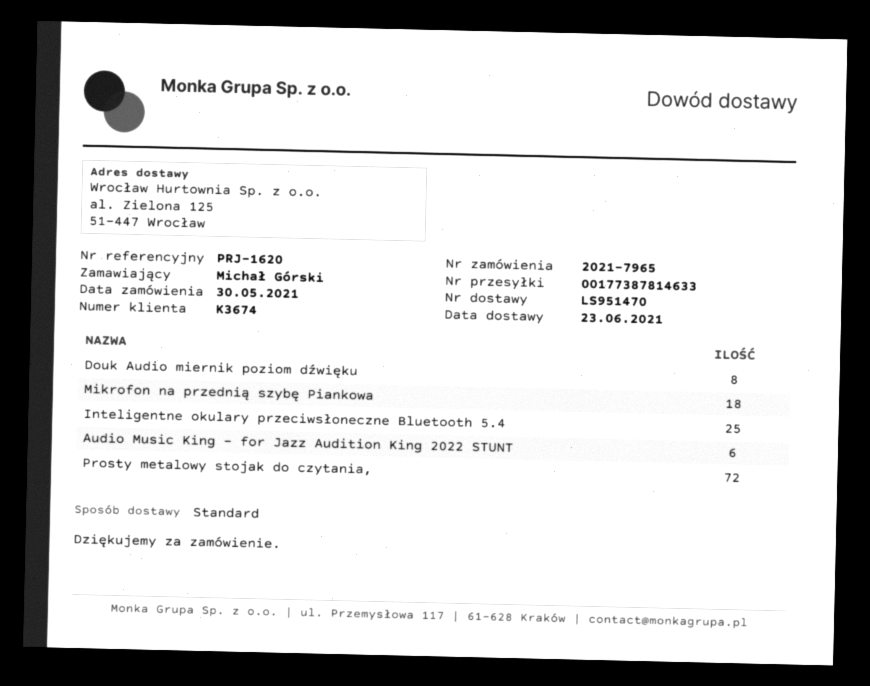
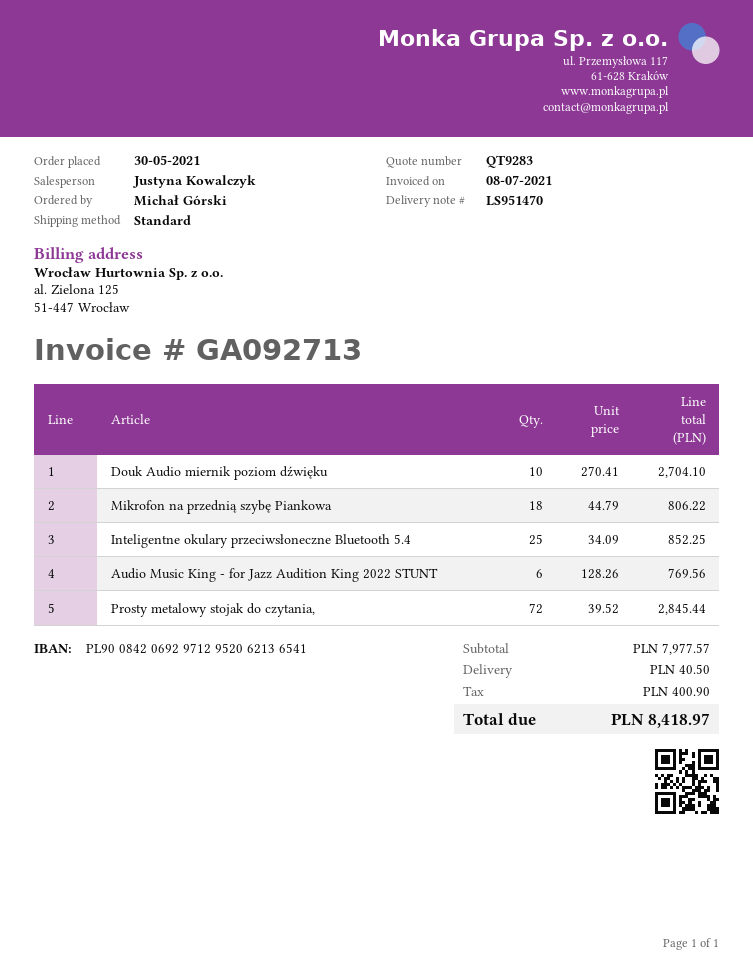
Douk Audio miernik poziom dźwięku: 8 -> 10

